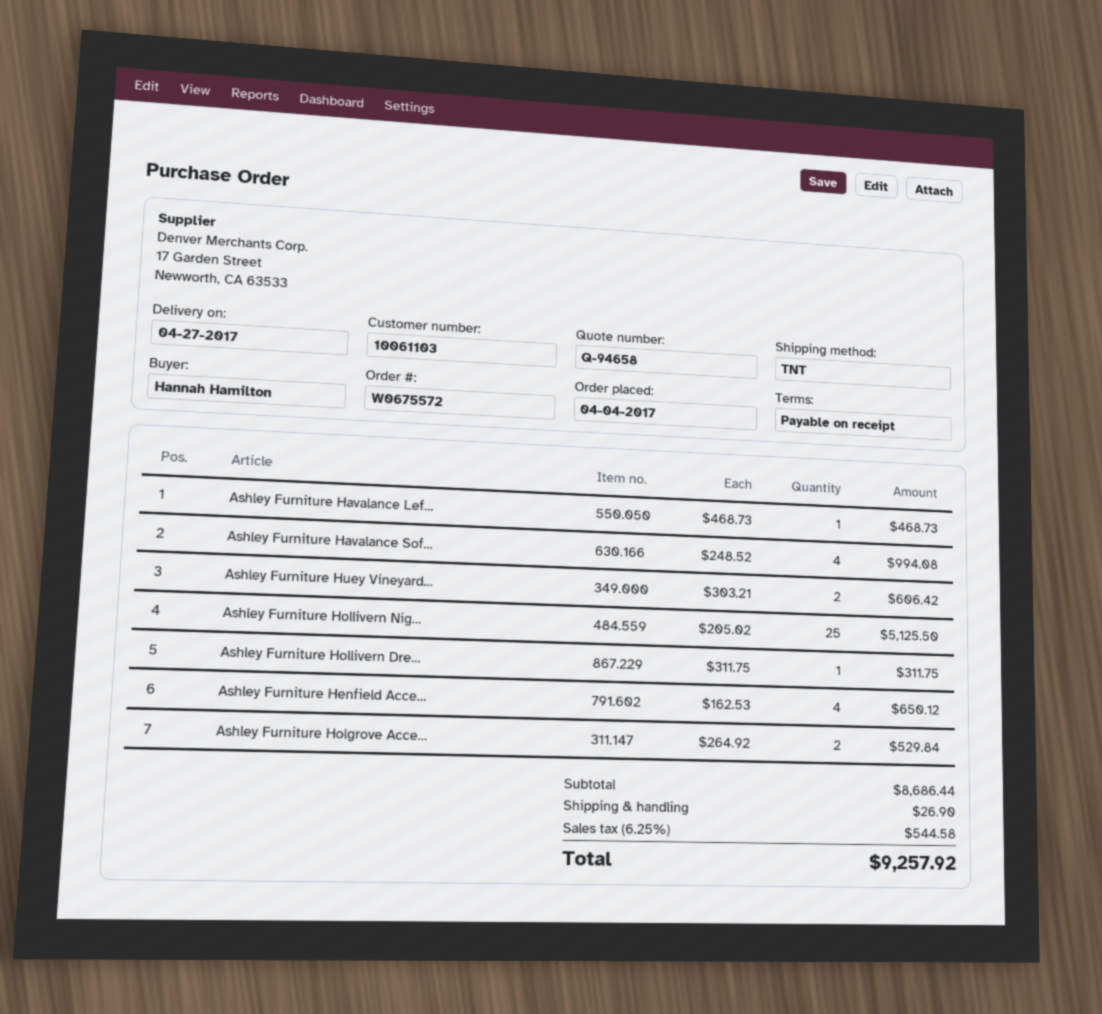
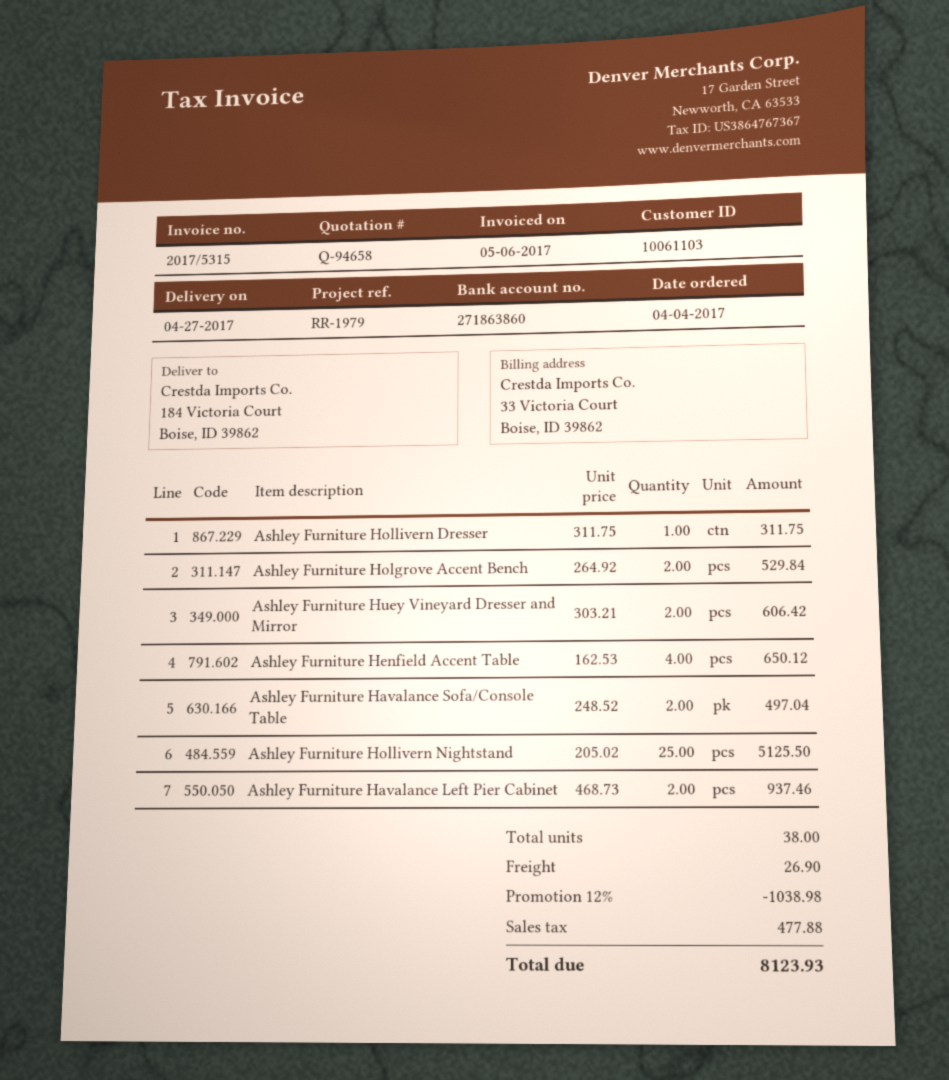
Ashley Furniture Havalance Lef...: 1 x 468.73 = 468.73 -> 2 x 468.73 = 937.46
Ashley Furniture Havalance Sof...: 4 x 248.52 = 994.08 -> 2 x 248.52 = 497.04
discount: none -> 12% = 1038.98
tax: 544.58 -> 477.88
total: 9257.92 -> 8123.93

